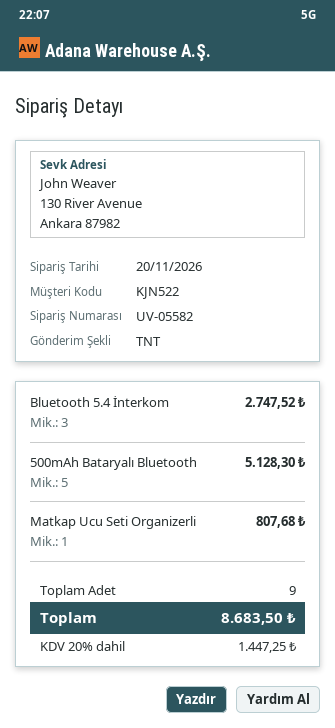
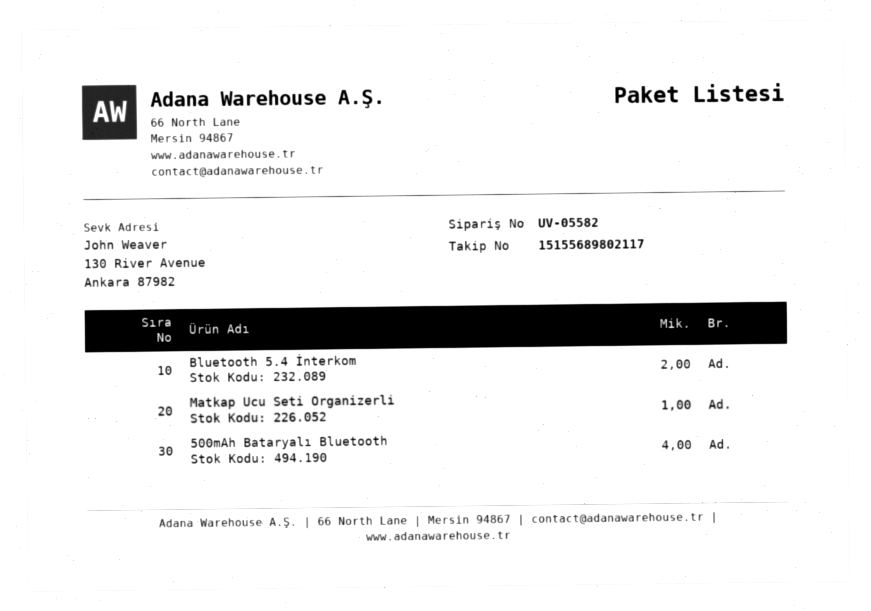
Bluetooth 5.4 İnterkom: 3 -> 2
500mAh Bataryalı Bluetooth: 5 -> 4

